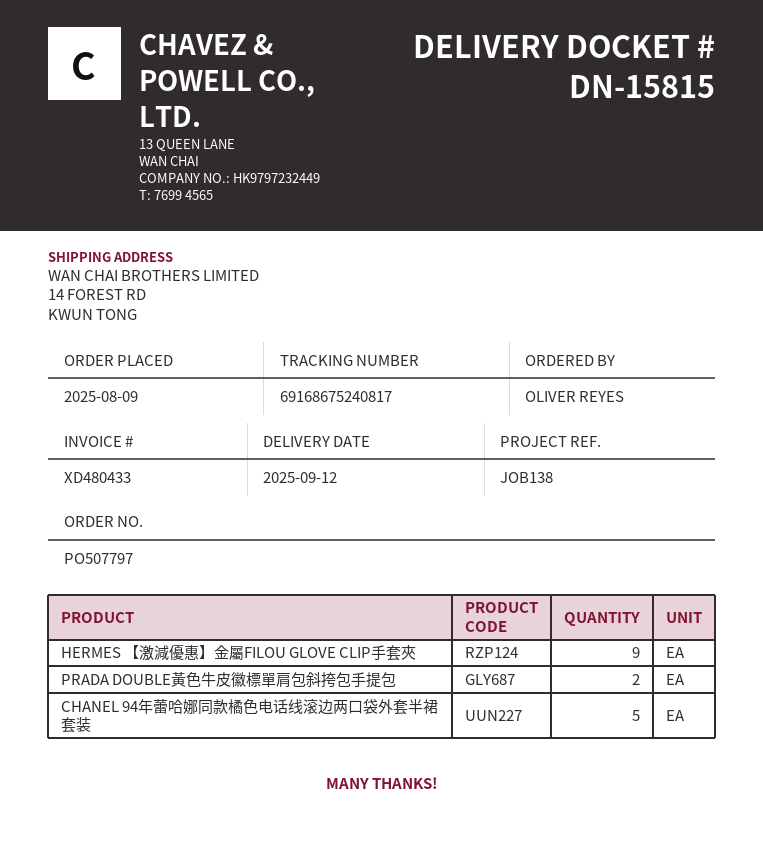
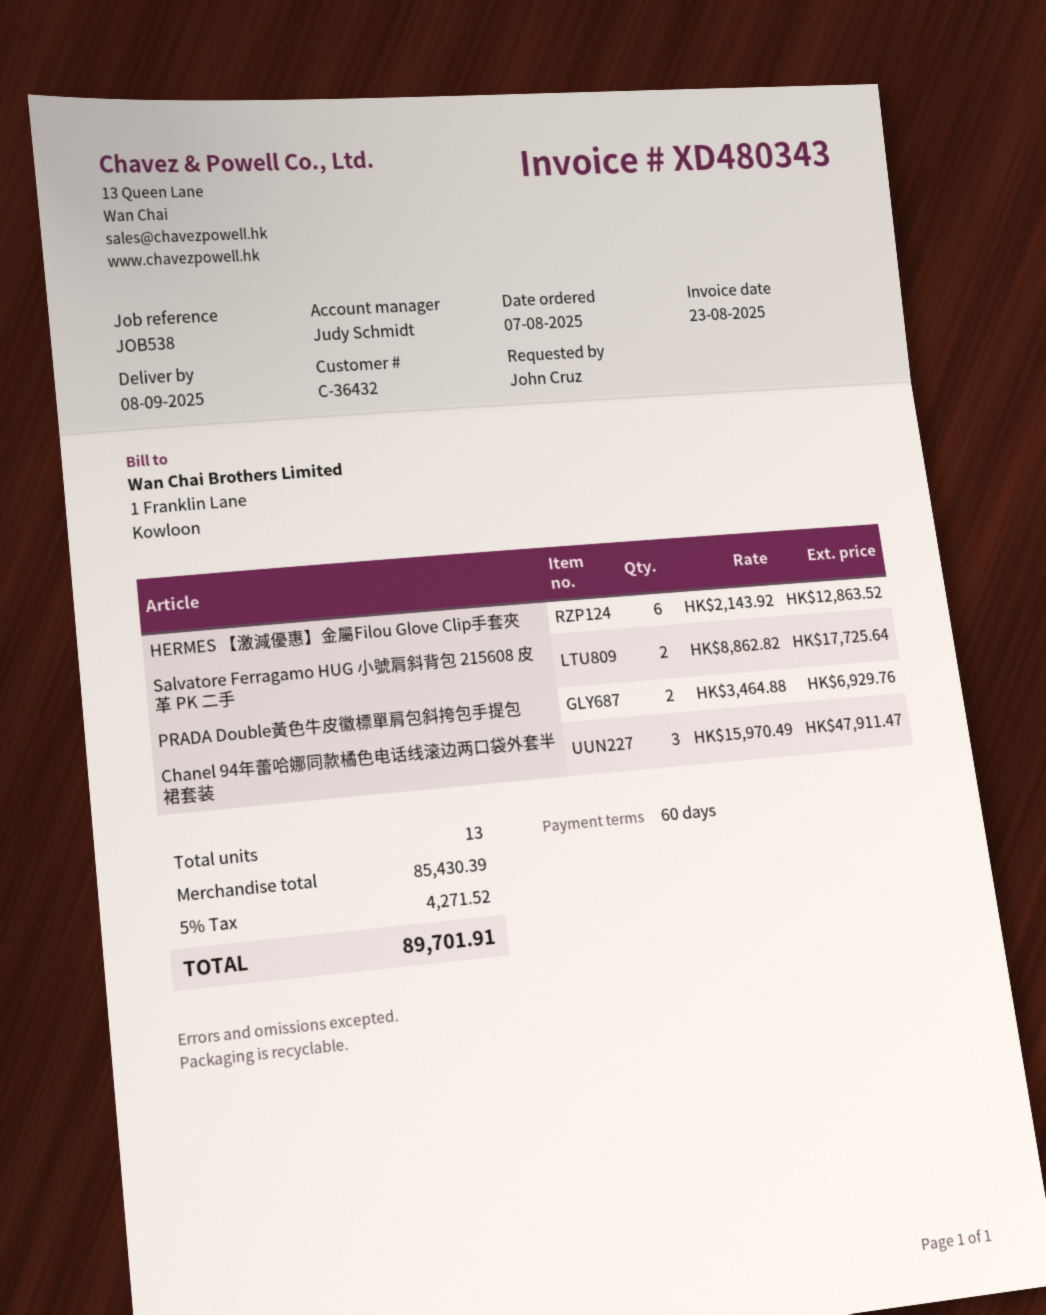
order date: 2025-08-09 -> 2025-08-07
delivery date: 2025-09-12 -> 2025-09-08
invoice number: XD480433 -> XD480343
reference: JOB138 -> JOB538
ordered by: OLIVER REYES -> John Cruz
HERMES 【激減優惠】金屬FILOU GLOVE CLIP手套夾: 9 -> 6
CHANEL 94年蕾哈娜同款橘色电话线滚边两口袋外套半裙套装: 5 -> 3
Salvatore Ferragamo HUG 小號肩斜背包 215608 皮革 PK 二手: none -> 2

